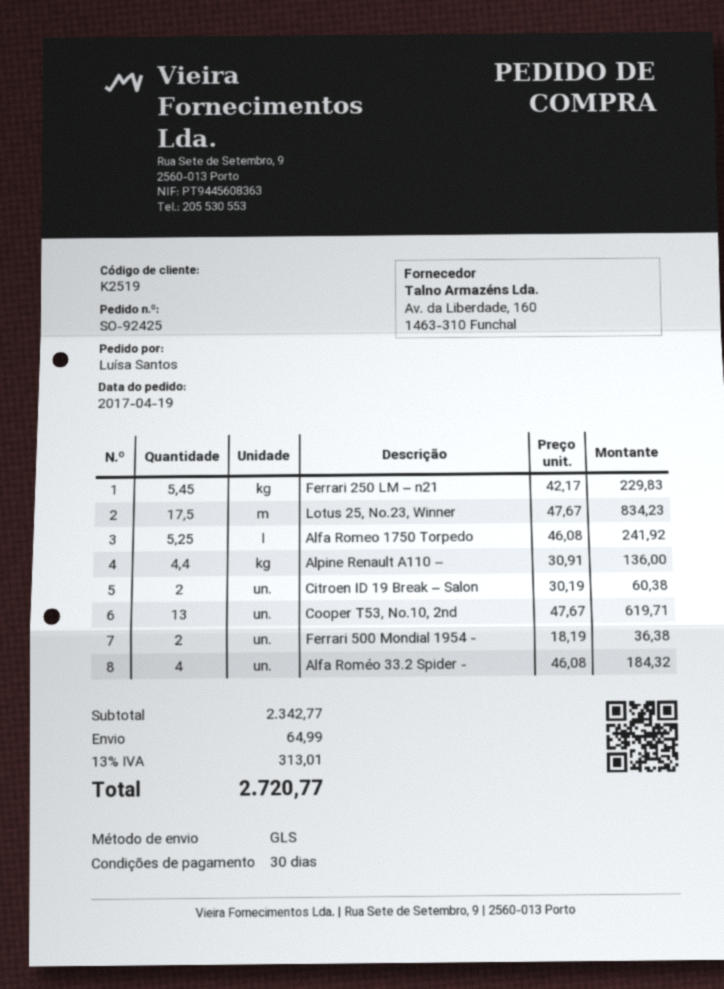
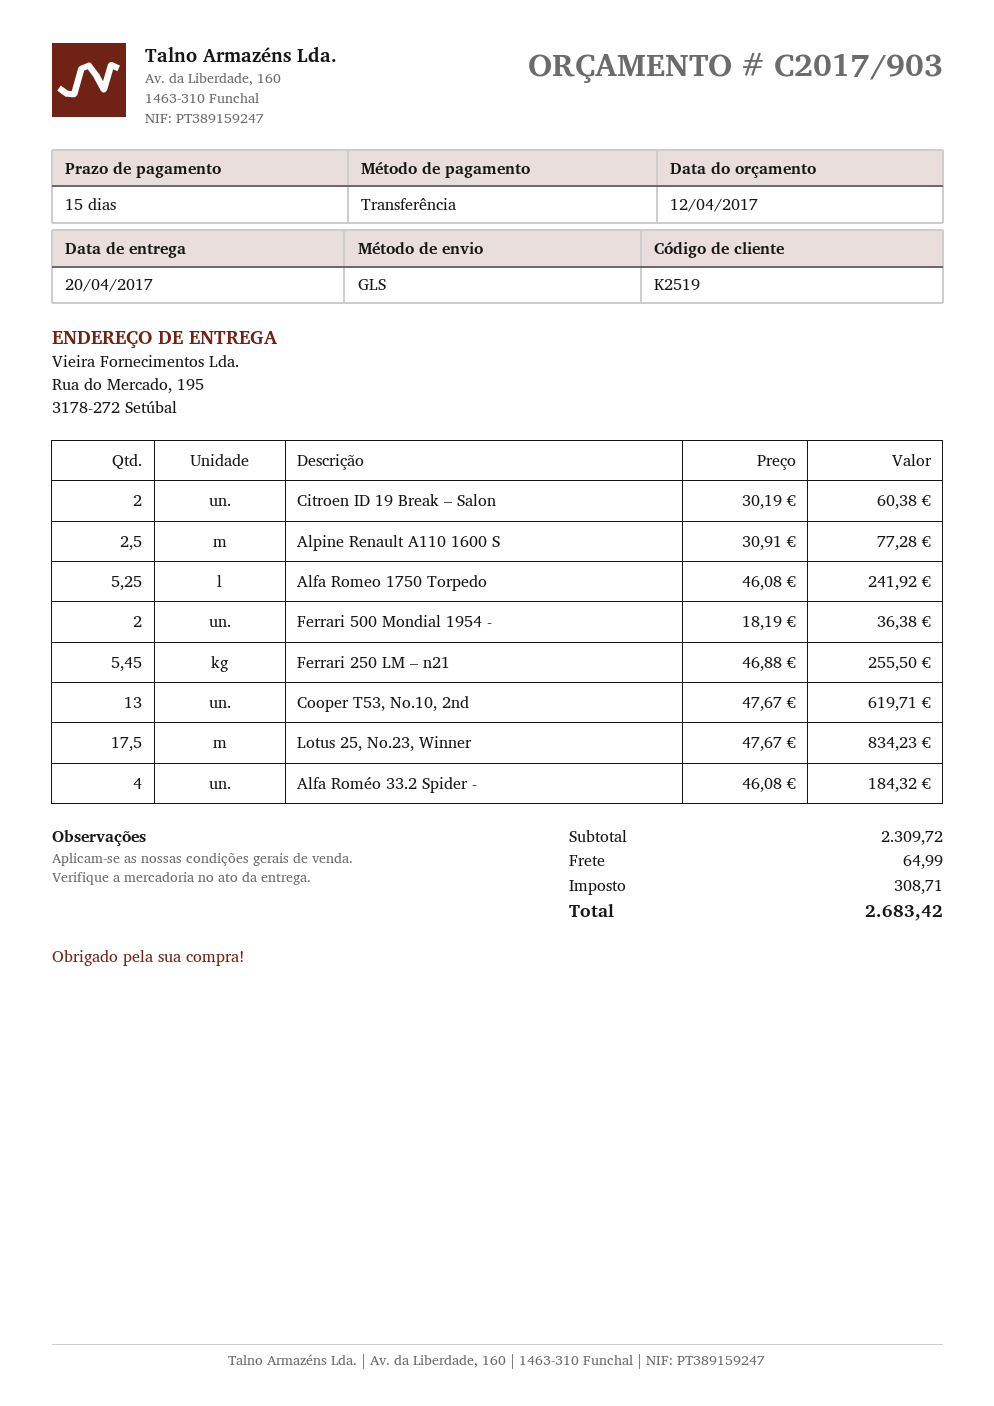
payment terms: 30 days -> 15 days
Ferrari 250 LM – n21: 5.45 x 42.17 = 229.83 -> 5.45 x 46.88 = 255.50
Alpine Renault A110 –: 4.4 x 30.91 = 136.00 -> none
Alpine Renault A110 1600 S: none -> 2.5 x 30.91 = 77.28
subtotal: 2342.77 -> 2309.72
tax: 313.01 -> 308.71
total: 2720.77 -> 2683.42

